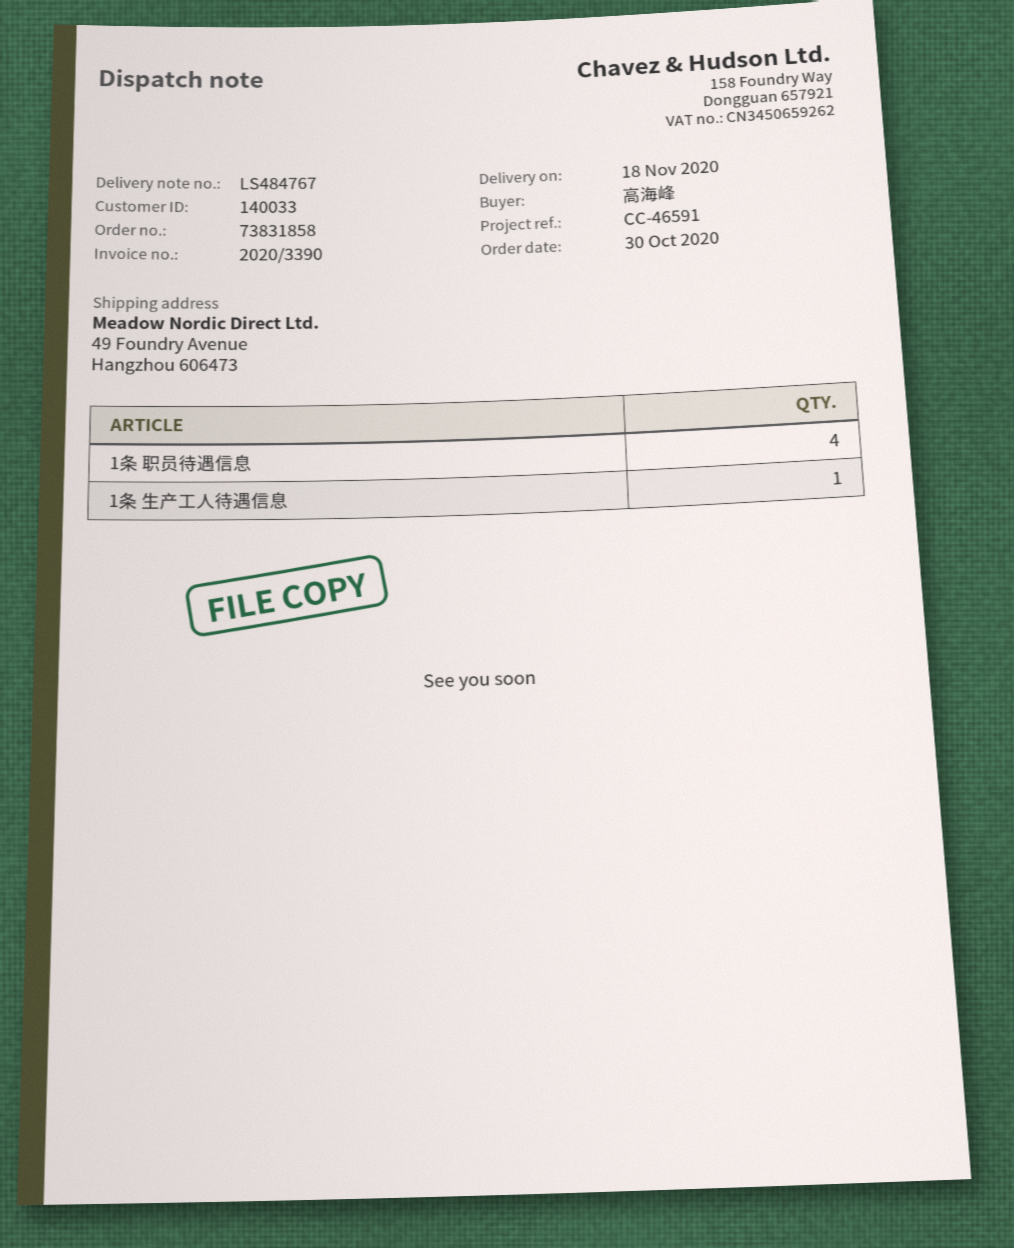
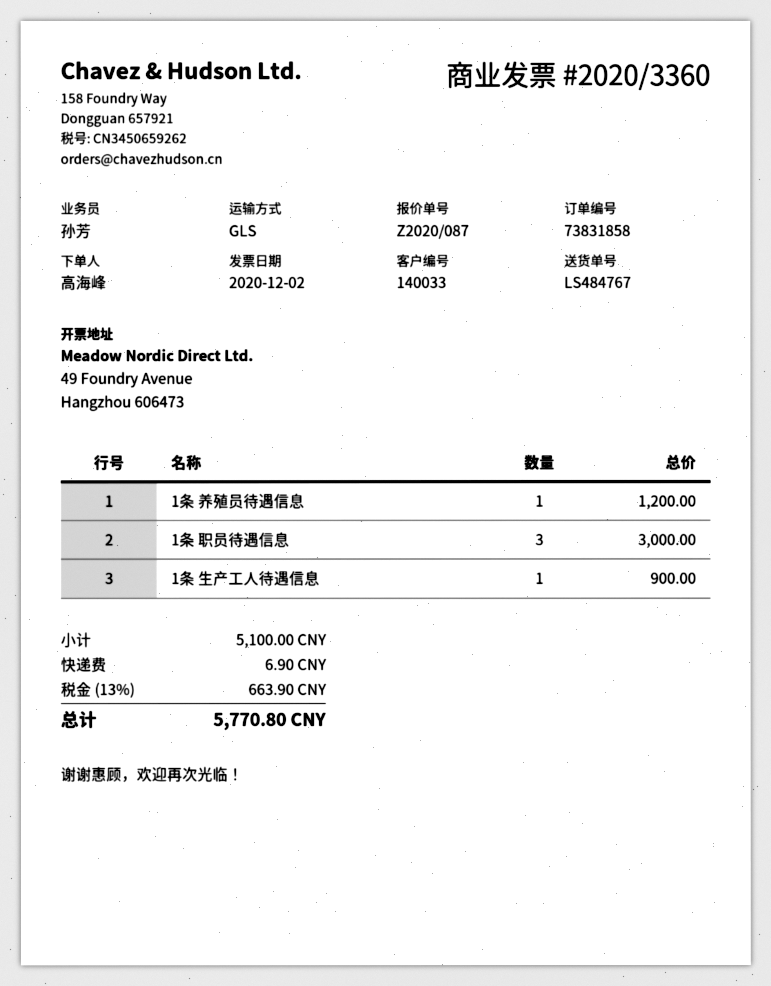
invoice number: 2020/3390 -> 2020/3360
1条 职员待遇信息: 4 -> 3
1条 养殖员待遇信息: none -> 1

